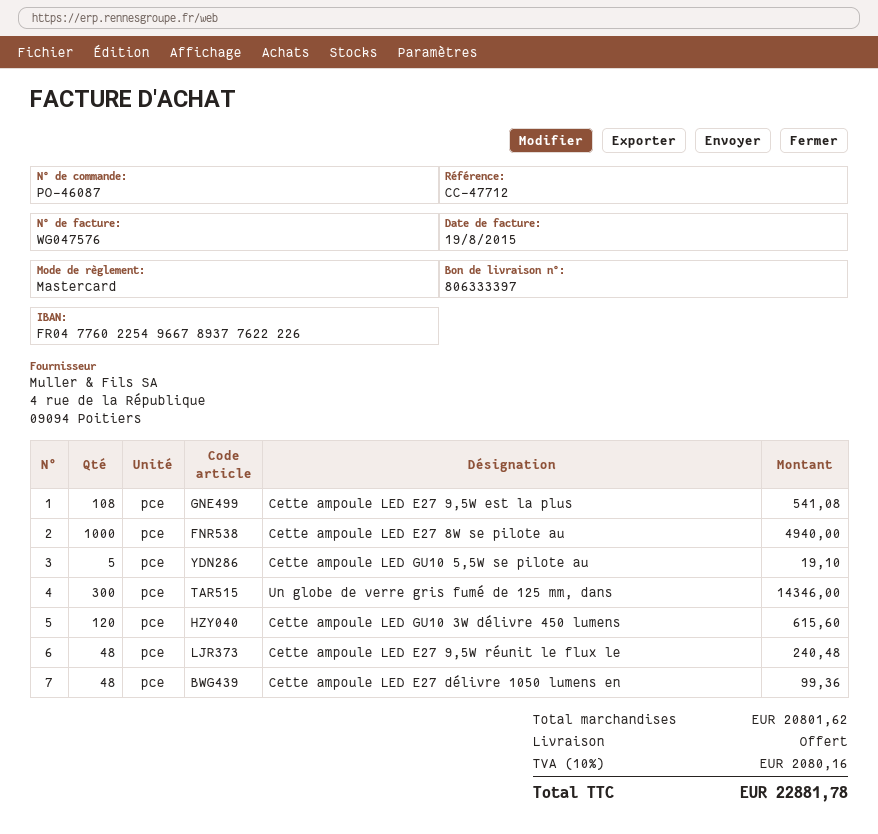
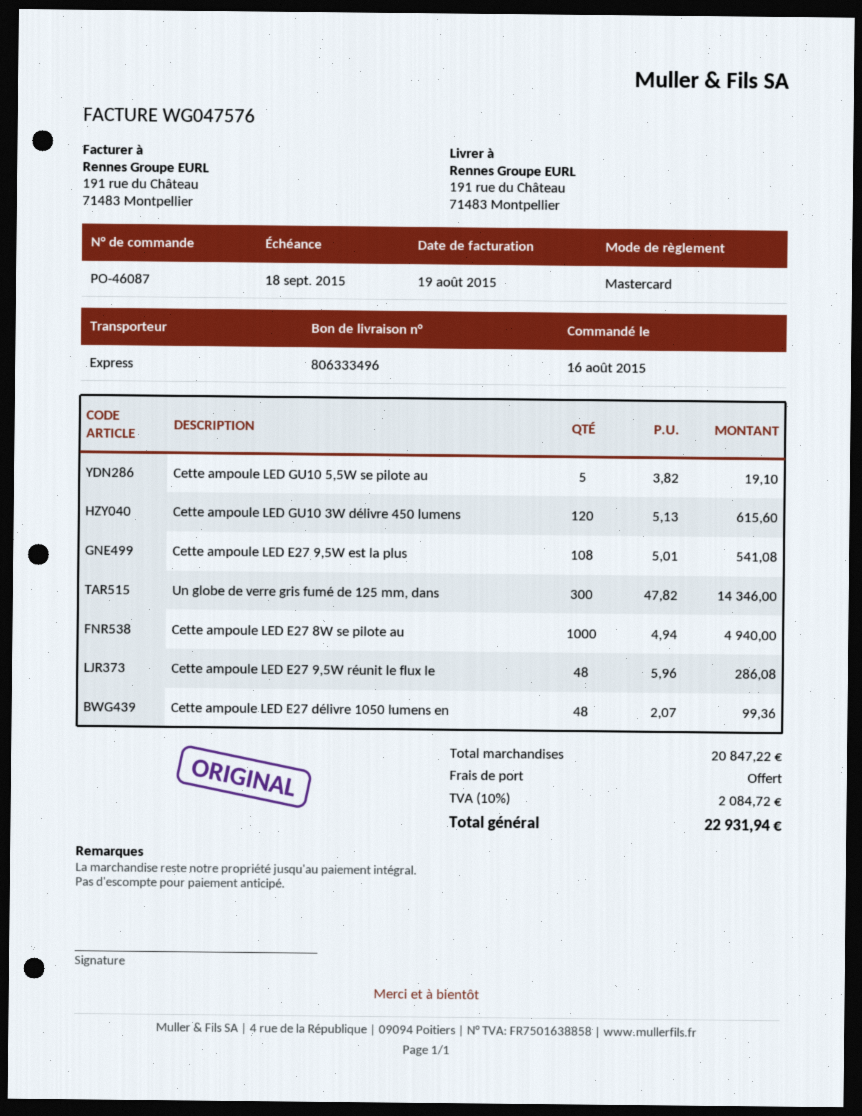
delivery note number: 806333397 -> 806333496
Cette ampoule LED E27 9,5W réunit le flux le: 48 for 240.48 -> 48 for 286.08
subtotal: 20801.62 -> 20847.22
tax: 10% = 2080.16 -> 10% = 2084.72
total: 22881.78 -> 22931.94

